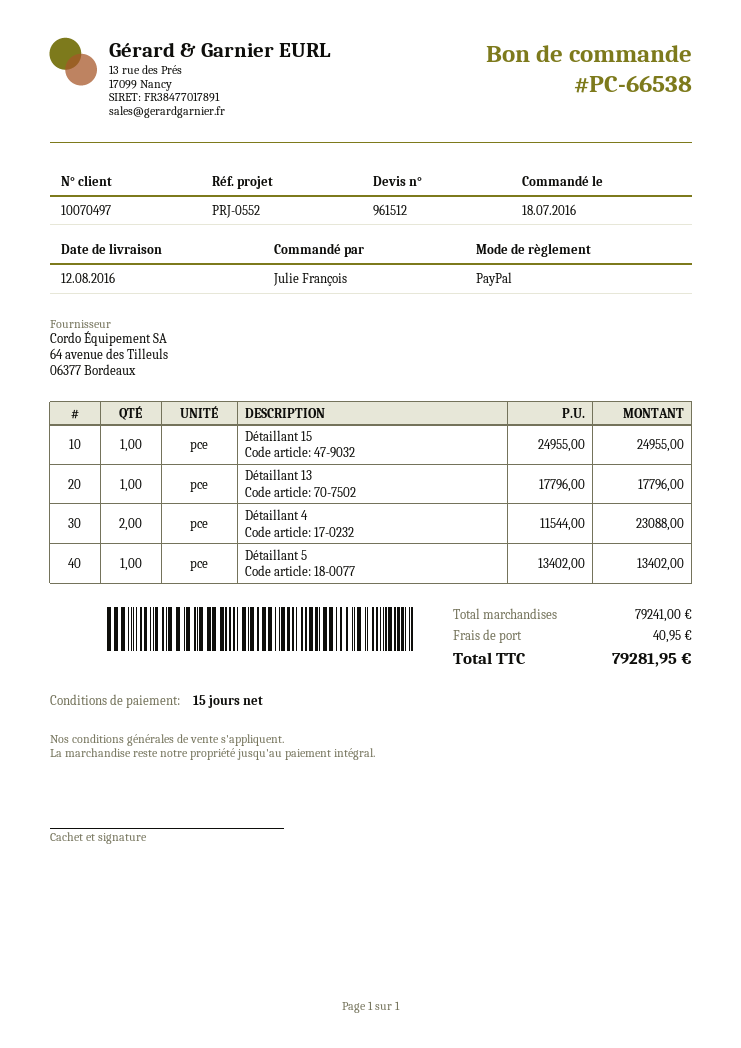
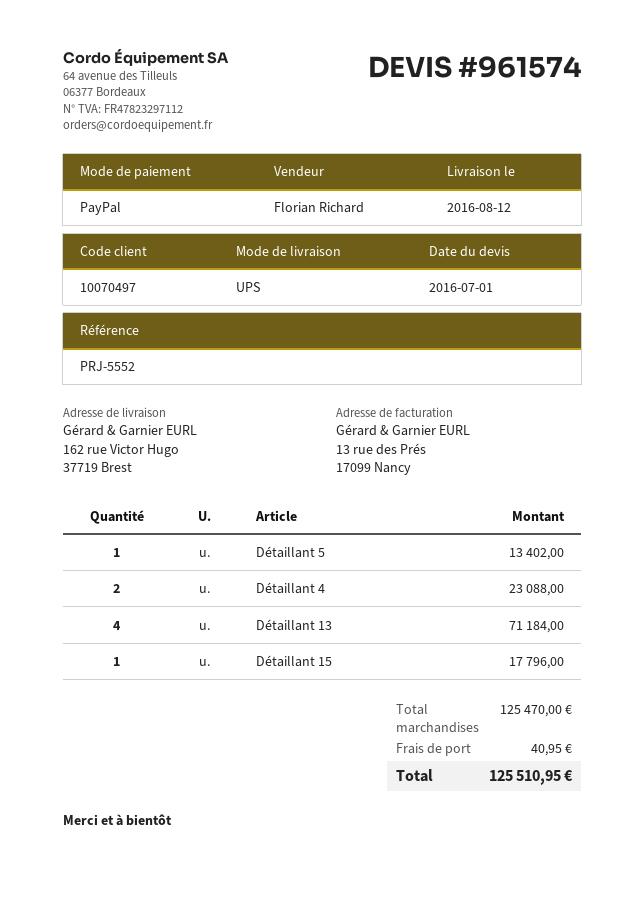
quote number: 961512 -> 961574
reference: PRJ-0552 -> PRJ-5552
Détaillant 15: 1 for 24955.00 -> 1 for 17796.00
Détaillant 13: 1 for 17796.00 -> 4 for 71184.00
subtotal: 79241.00 -> 125470.00
total: 79281.95 -> 125510.95

